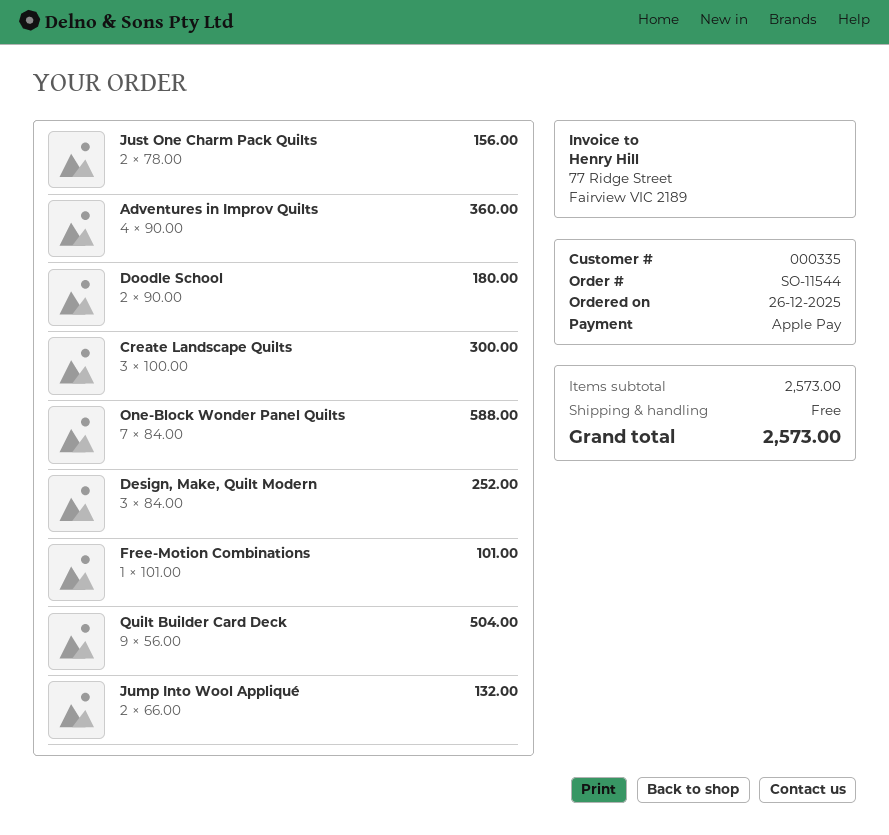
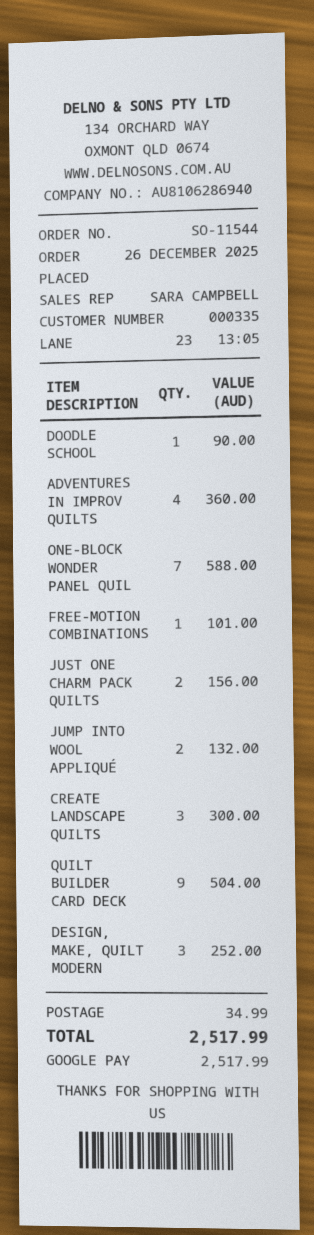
payment method: Apple Pay -> Google Pay
Doodle School: 2 for 180.00 -> 1 for 90.00
shipping: 0.00 -> 34.99
total: 2573.00 -> 2517.99

